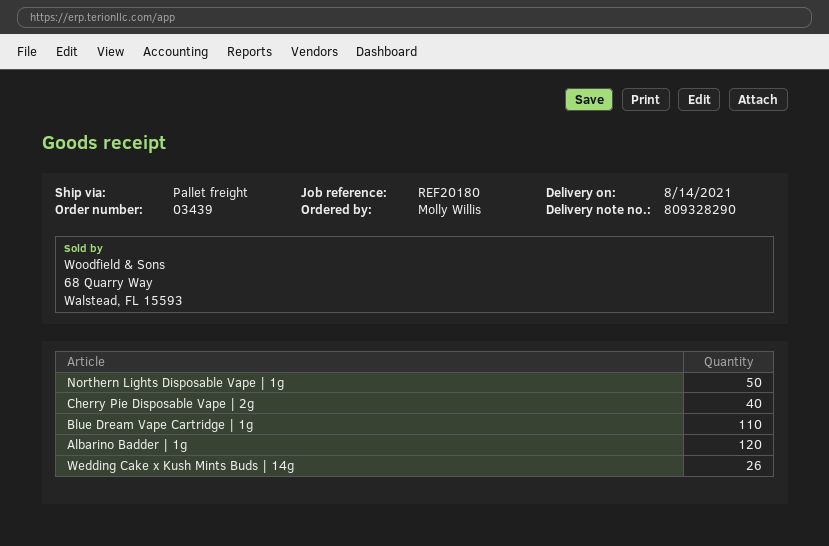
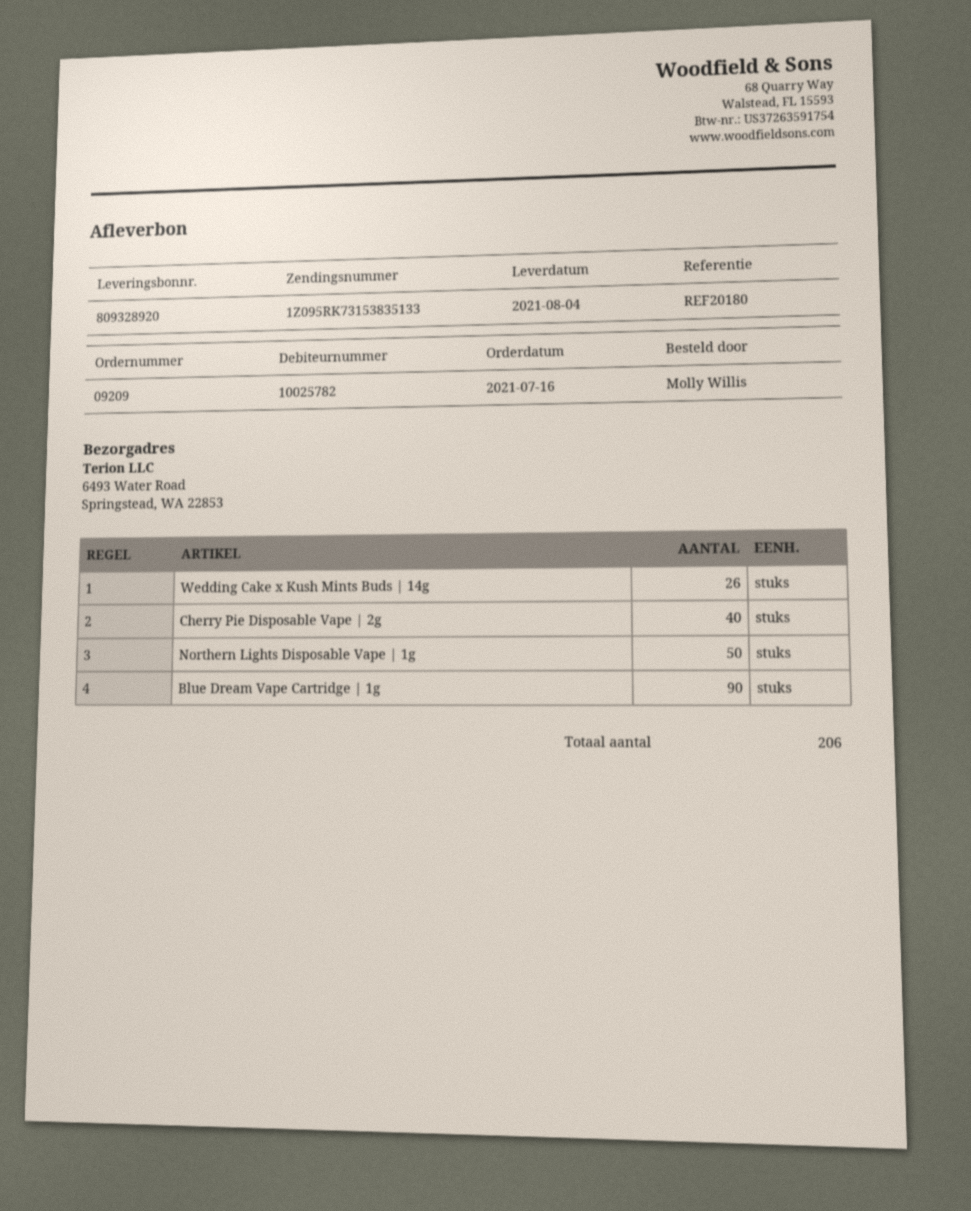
order number: 03439 -> 09209
delivery note number: 809328290 -> 809328920
delivery date: 2021-08-14 -> 2021-08-04
Blue Dream Vape Cartridge | 1g: 110 -> 90
Albarino Badder | 1g: 120 -> none

